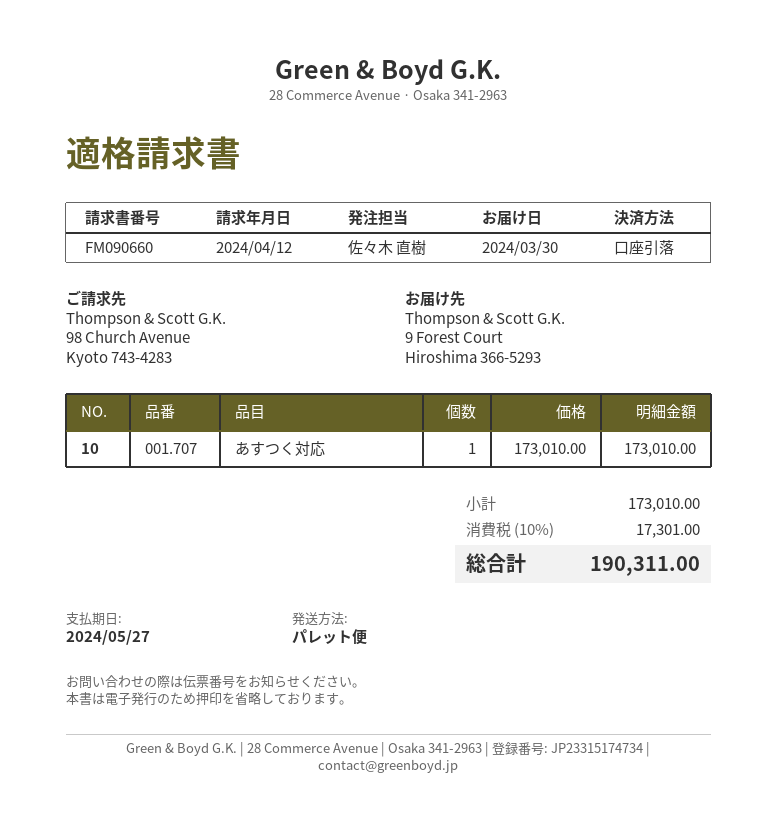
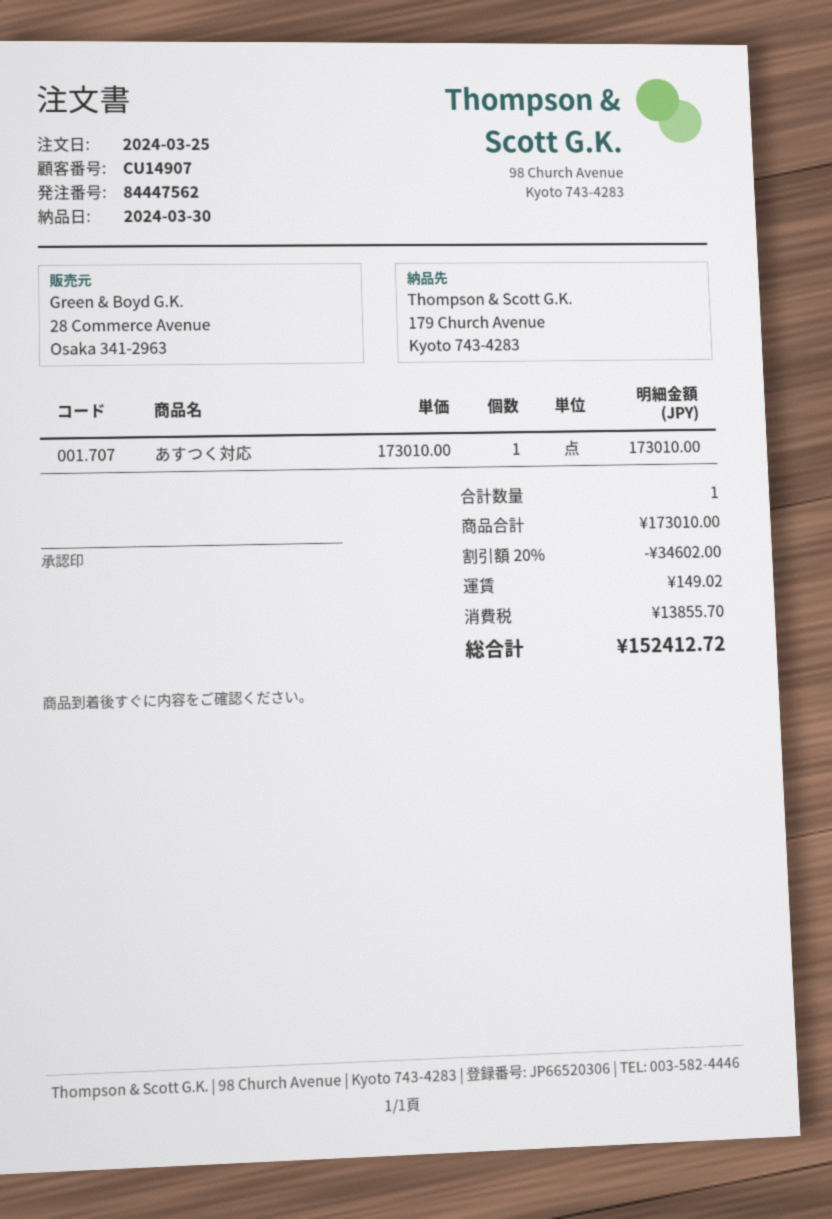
ship to: 9 Forest Court, Hiroshima 366-5293 -> 179 Church Avenue, Kyoto 743-4283
discount: none -> 20% = 34602.00
shipping: none -> 149.02
tax: 17301.00 -> 13855.70
total: 190311.00 -> 152412.72

